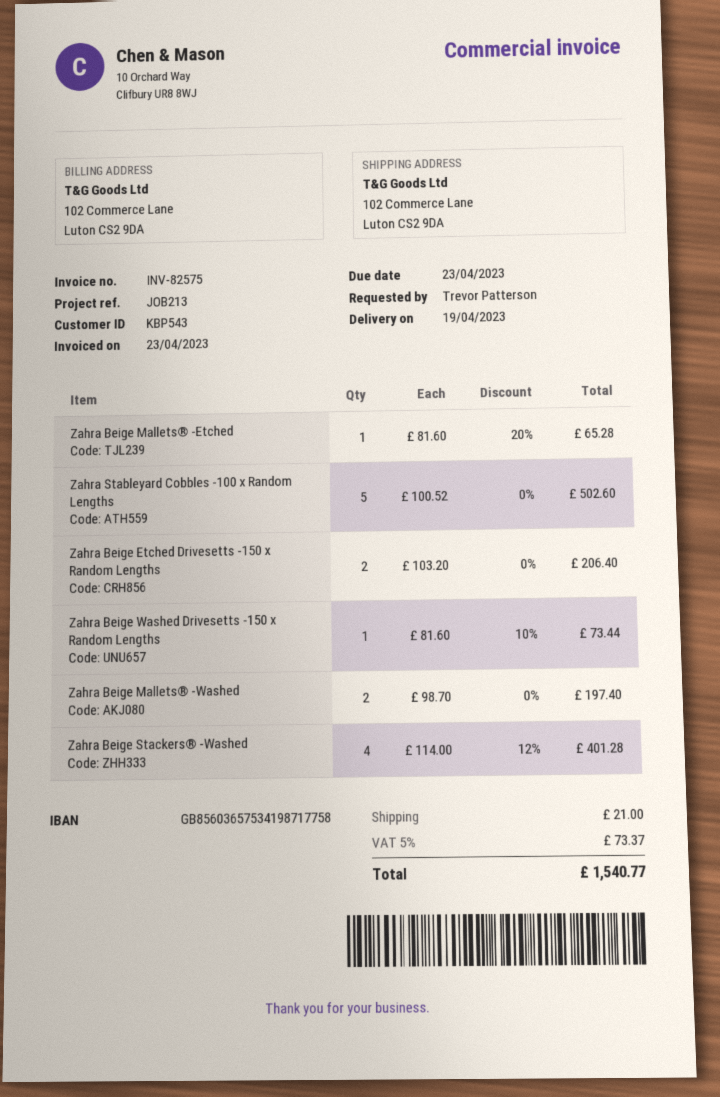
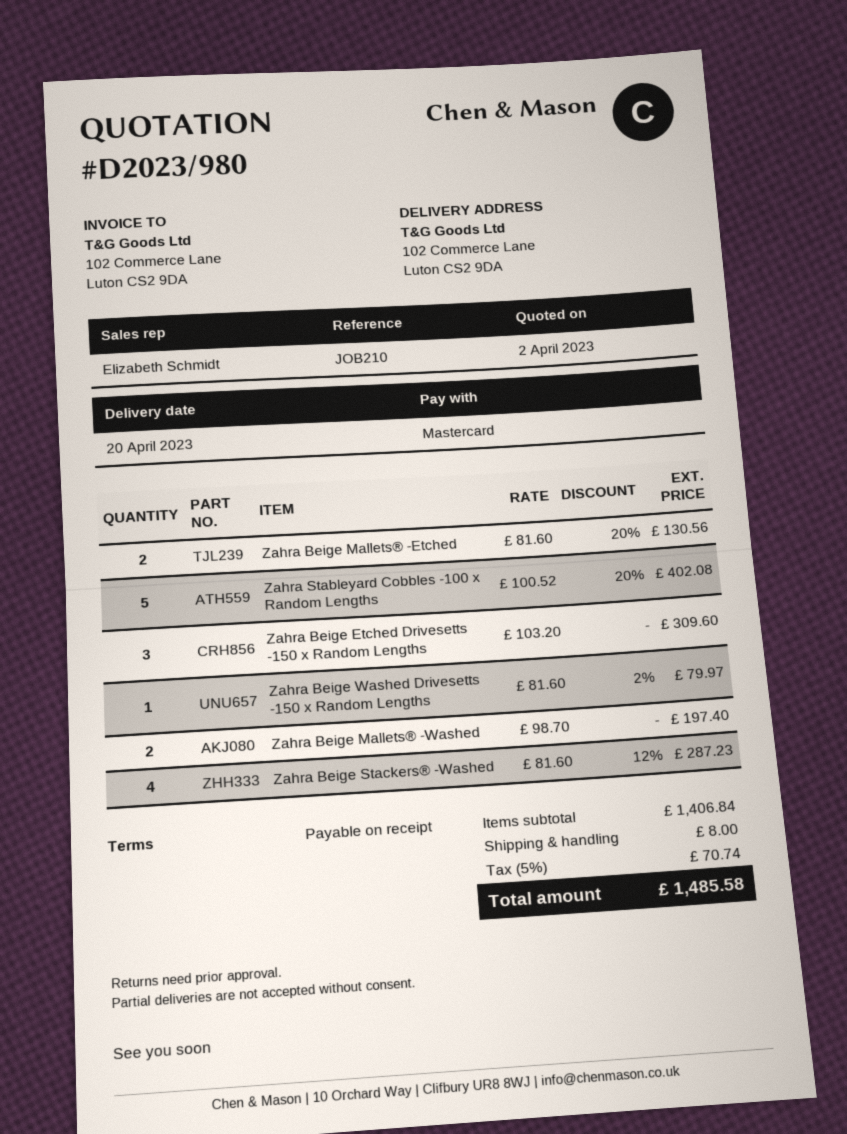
delivery date: 2023-04-19 -> 2023-04-20
reference: JOB213 -> JOB210
Zahra Beige Mallets® -Etched: 1 x 81.60 - 20% = 65.28 -> 2 x 81.60 - 20% = 130.56
Zahra Stableyard Cobbles -100 x Random Lengths: 5 x 100.52 = 502.60 -> 5 x 100.52 - 20% = 402.08
Zahra Beige Etched Drivesetts -150 x Random Lengths: 2 x 103.20 = 206.40 -> 3 x 103.20 = 309.60
Zahra Beige Washed Drivesetts -150 x Random Lengths: 1 x 81.60 - 10% = 73.44 -> 1 x 81.60 - 2% = 79.97
Zahra Beige Stackers® -Washed: 4 x 114.00 - 12% = 401.28 -> 4 x 81.60 - 12% = 287.23
shipping: 21.00 -> 8.00
tax: 5% = 73.37 -> 5% = 70.74
total: 1540.77 -> 1485.58

